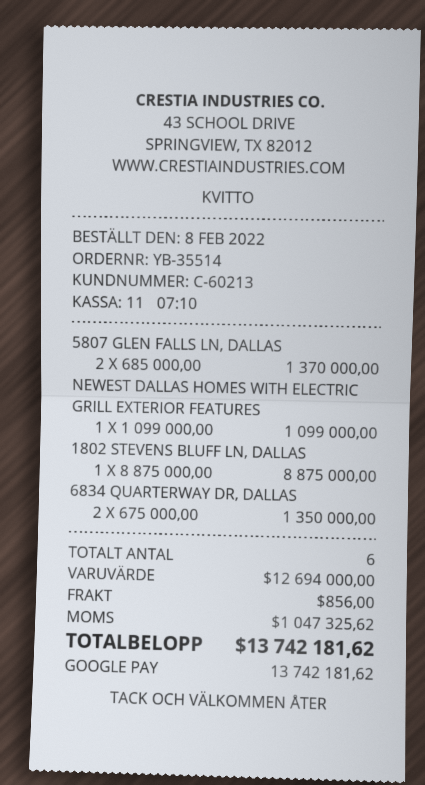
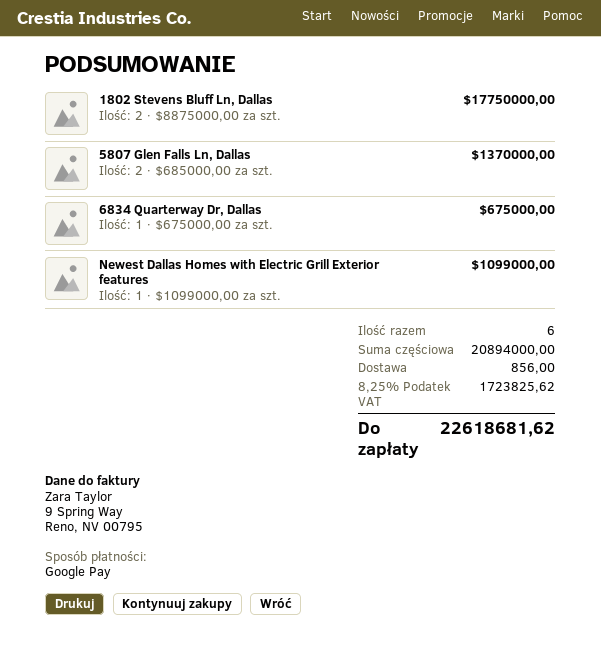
1802 STEVENS BLUFF LN, DALLAS: 1 x 8875000.00 = 8875000.00 -> 2 x 8875000.00 = 17750000.00
6834 QUARTERWAY DR, DALLAS: 2 x 675000.00 = 1350000.00 -> 1 x 675000.00 = 675000.00
subtotal: 12694000.00 -> 20894000.00
tax: 1047325.62 -> 1723825.62
total: 13742181.62 -> 22618681.62

